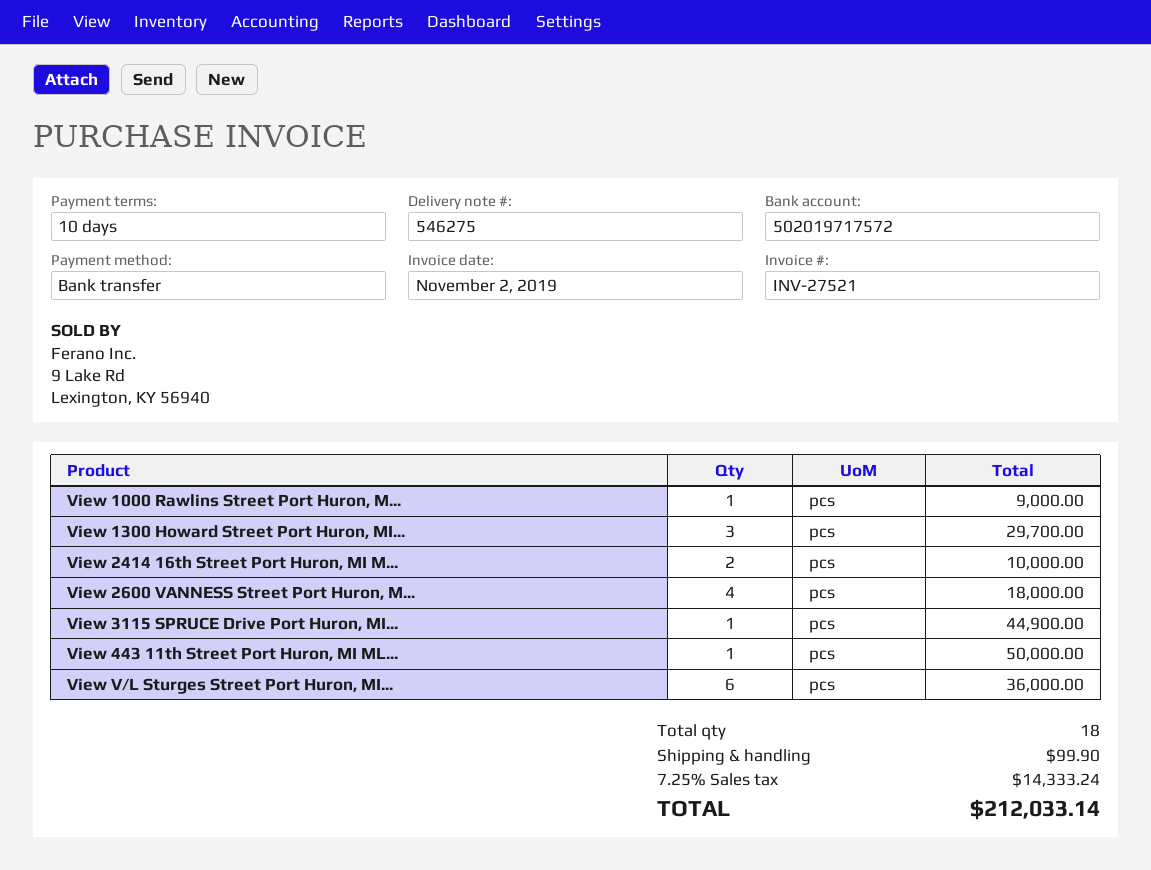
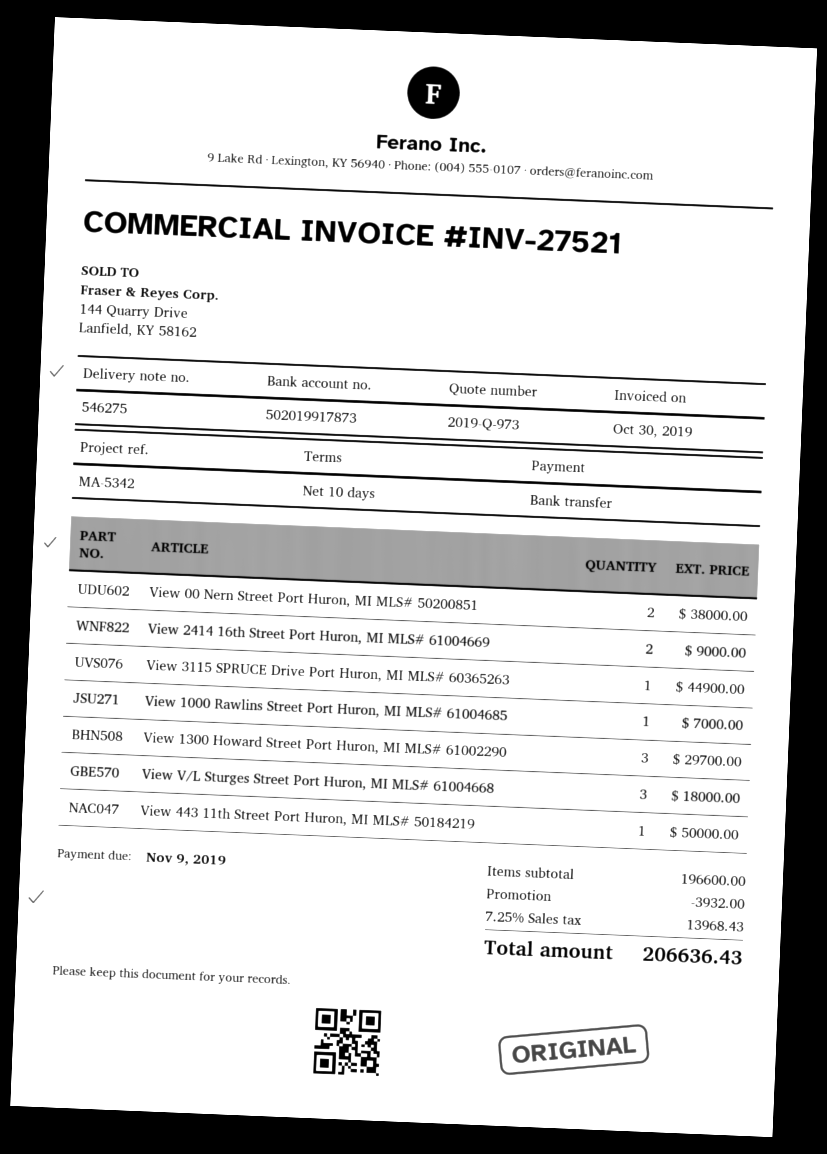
invoice date: 2019-11-02 -> 2019-10-30
bank account: 502019717572 -> 502019917873
View 1000 Rawlins Street Port Huron, M...: 1 for 9000.00 -> 1 for 7000.00
View 2414 16th Street Port Huron, MI M...: 2 for 10000.00 -> 2 for 9000.00
View 2600 VANNESS Street Port Huron, M...: 4 for 18000.00 -> none
View V/L Sturges Street Port Huron, MI...: 6 for 36000.00 -> 3 for 18000.00
View 00 Nern Street Port Huron, MI MLS# 50200851: none -> 2 for 38000.00
discount: none -> 3932.00
shipping: 99.90 -> none
tax: 7.25% = 14333.24 -> 7.25% = 13968.43
total: 212033.14 -> 206636.43

